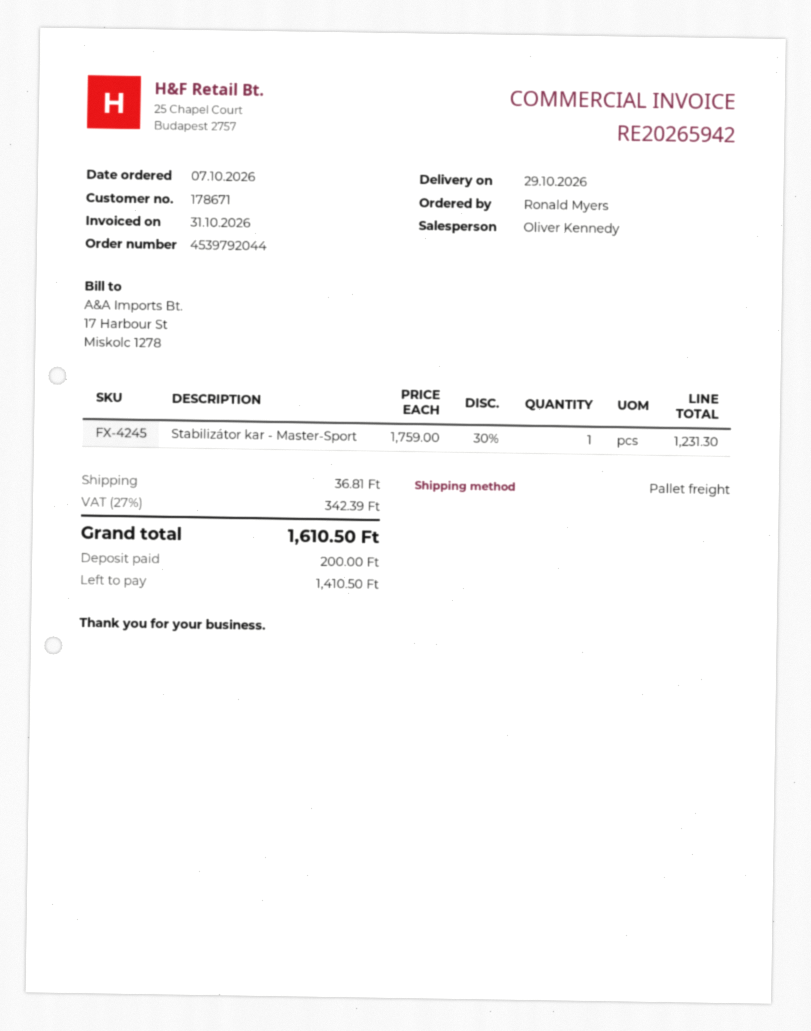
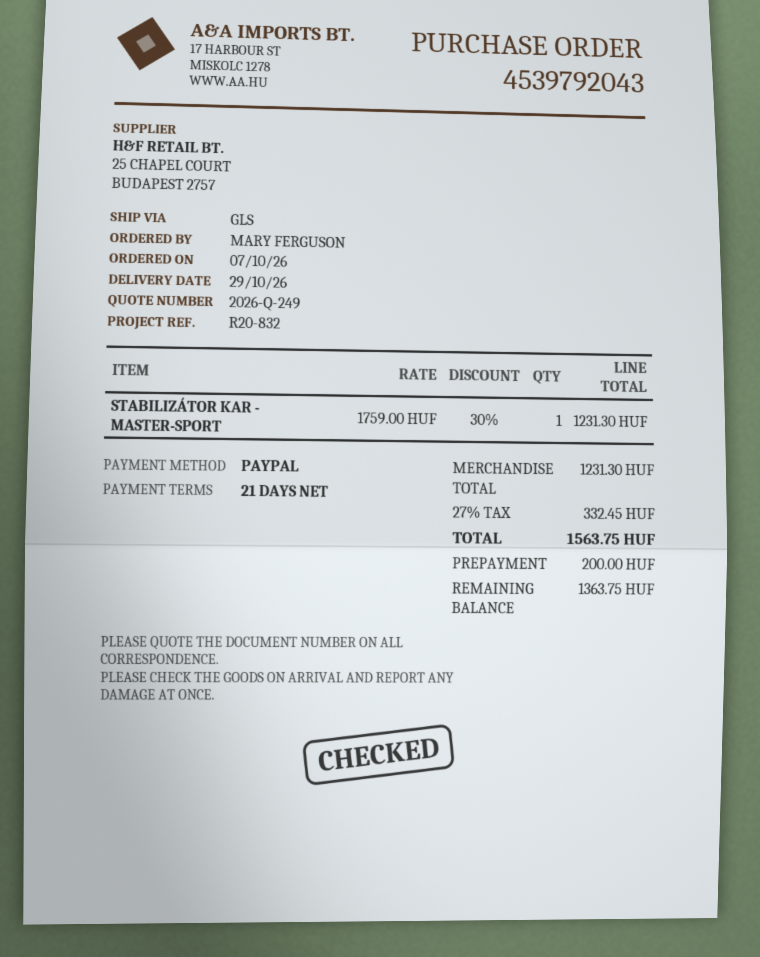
order number: 4539792044 -> 4539792043
ordered by: Ronald Myers -> MARY FERGUSON
shipping method: pallet freight -> GLS
shipping: 36.81 -> none
tax: 27% = 342.39 -> 27% = 332.45
total: 1610.50 -> 1563.75
balance: 1410.50 -> 1363.75

